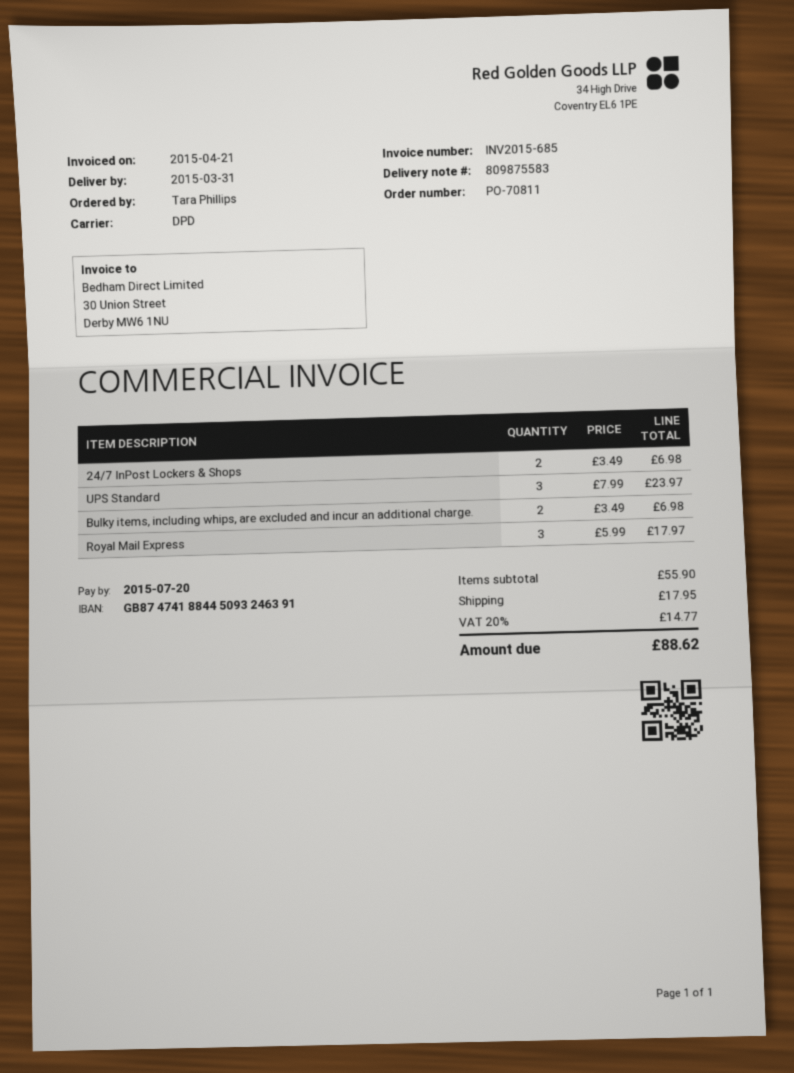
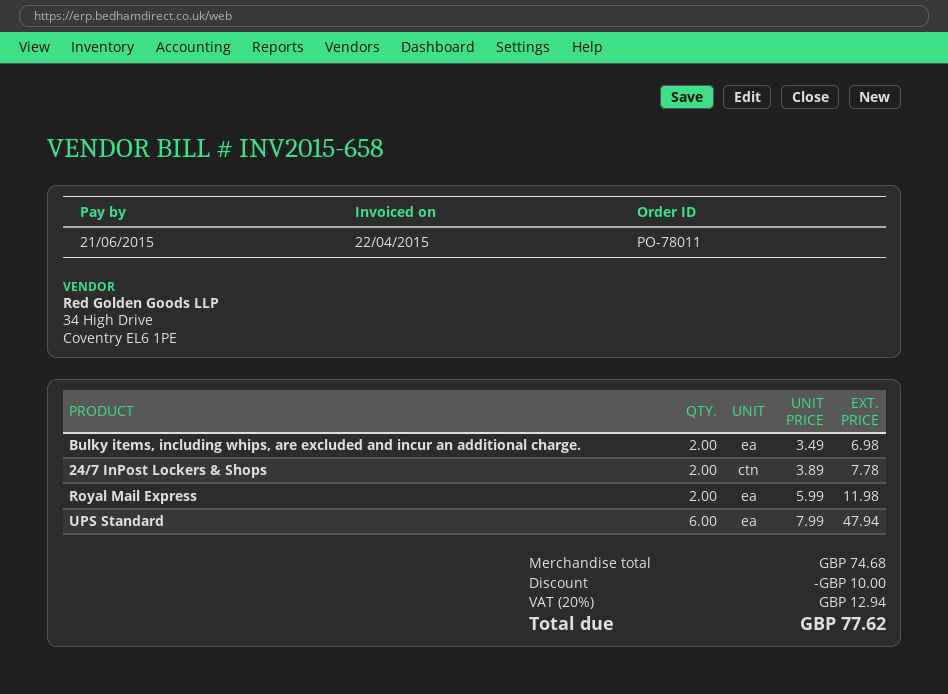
order number: PO-70811 -> PO-78011
invoice number: INV2015-685 -> INV2015-658
invoice date: 2015-04-21 -> 2015-04-22
due date: 2015-07-20 -> 2015-06-21
24/7 InPost Lockers & Shops: 2 x 3.49 = 6.98 -> 2 x 3.89 = 7.78
UPS Standard: 3 x 7.99 = 23.97 -> 6 x 7.99 = 47.94
Royal Mail Express: 3 x 5.99 = 17.97 -> 2 x 5.99 = 11.98
subtotal: 55.90 -> 74.68
discount: none -> 10.00
shipping: 17.95 -> none
tax: 20% = 14.77 -> 20% = 12.94
total: 88.62 -> 77.62

